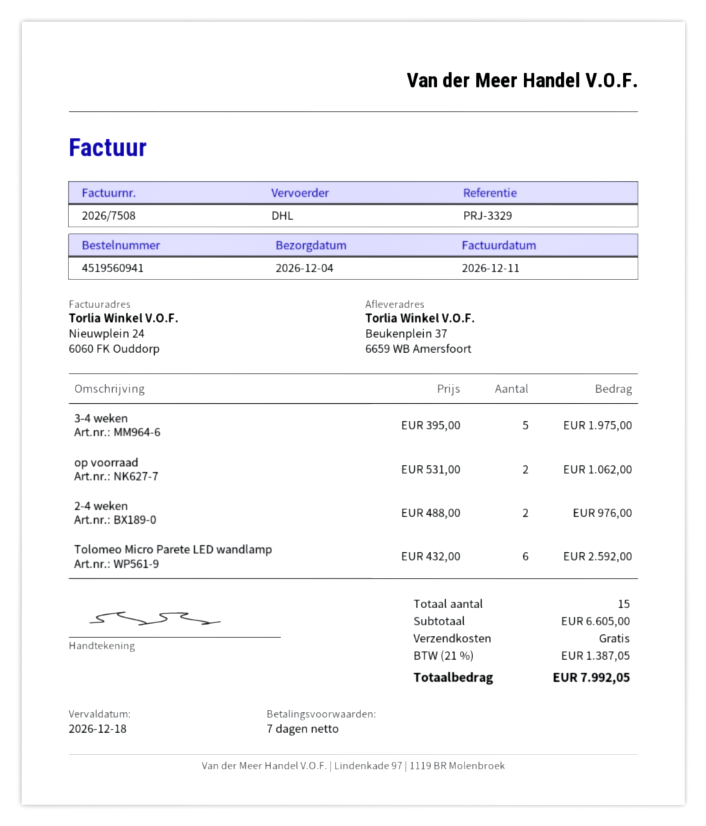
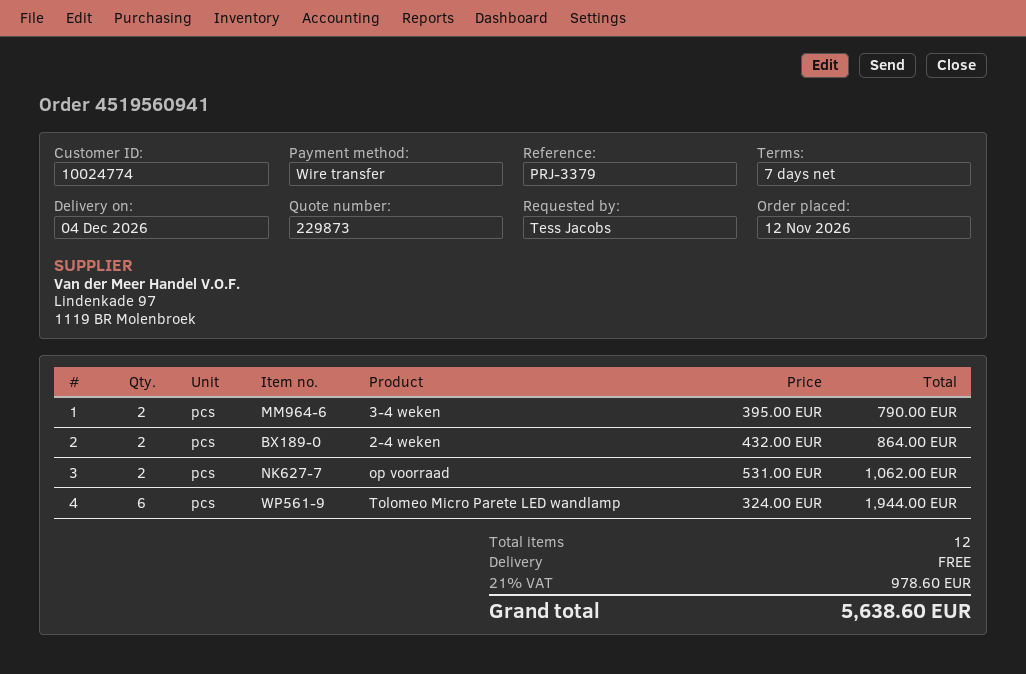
reference: PRJ-3329 -> PRJ-3379
3-4 weken: 5 x 395.00 = 1975.00 -> 2 x 395.00 = 790.00
2-4 weken: 2 x 488.00 = 976.00 -> 2 x 432.00 = 864.00
Tolomeo Micro Parete LED wandlamp: 6 x 432.00 = 2592.00 -> 6 x 324.00 = 1944.00
total quantity: 15 -> 12
tax: 21% = 1387.05 -> 21% = 978.60
total: 7992.05 -> 5638.60

